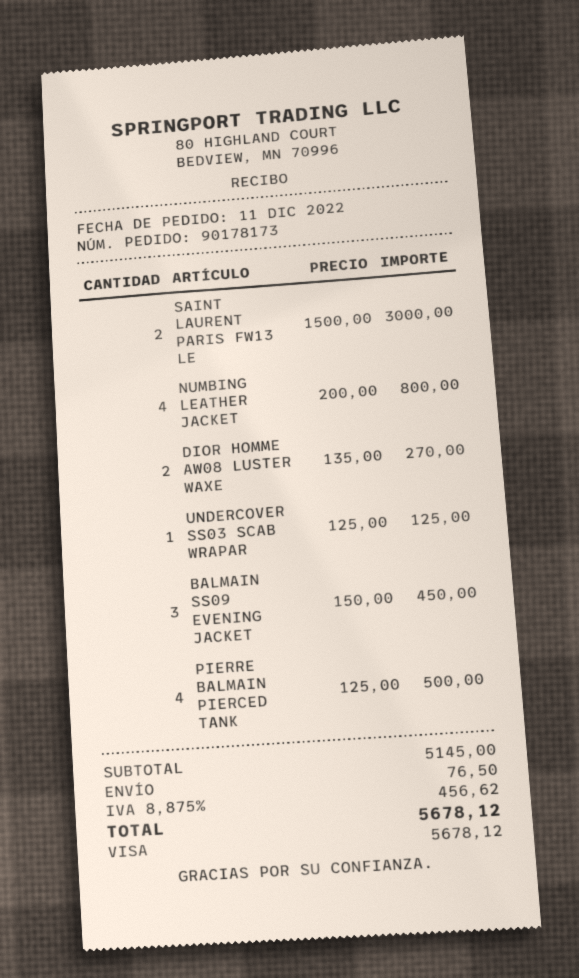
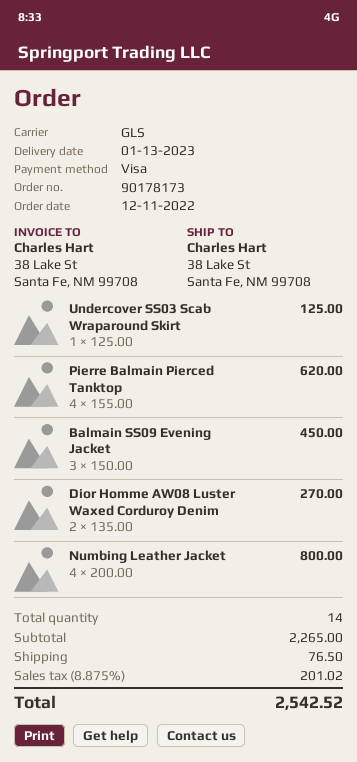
SAINT LAURENT PARIS FW13 LE: 2 x 1500.00 = 3000.00 -> none
PIERRE BALMAIN PIERCED TANK: 4 x 125.00 = 500.00 -> 4 x 155.00 = 620.00
subtotal: 5145.00 -> 2265.00
tax: 8.875% = 456.62 -> 8.875% = 201.02
total: 5678.12 -> 2542.52

